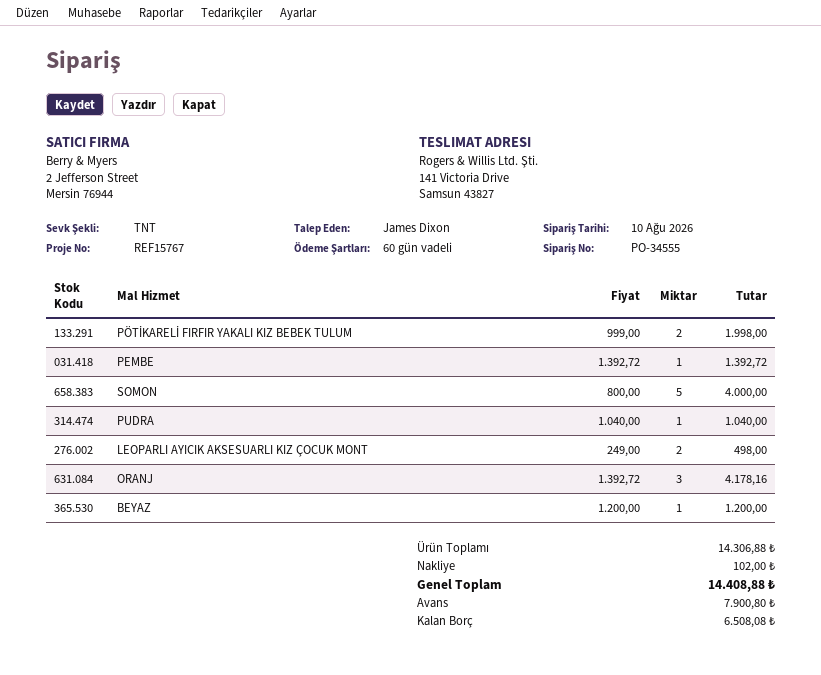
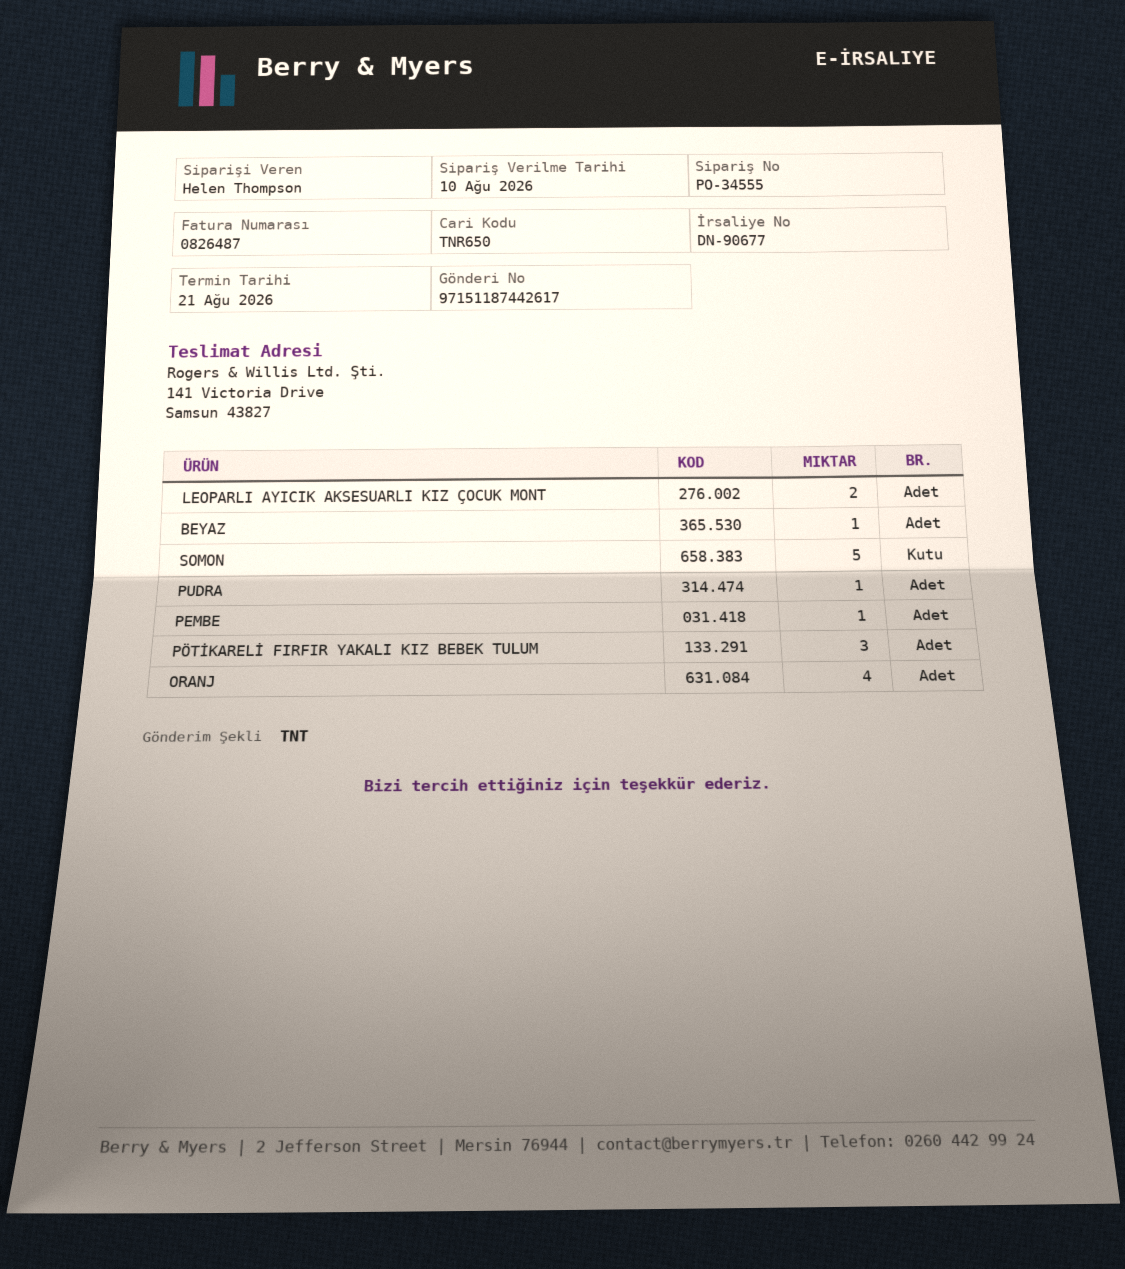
ordered by: James Dixon -> Helen Thompson
PÖTİKARELİ FIRFIR YAKALI KIZ BEBEK TULUM: 2 -> 3
ORANJ: 3 -> 4

